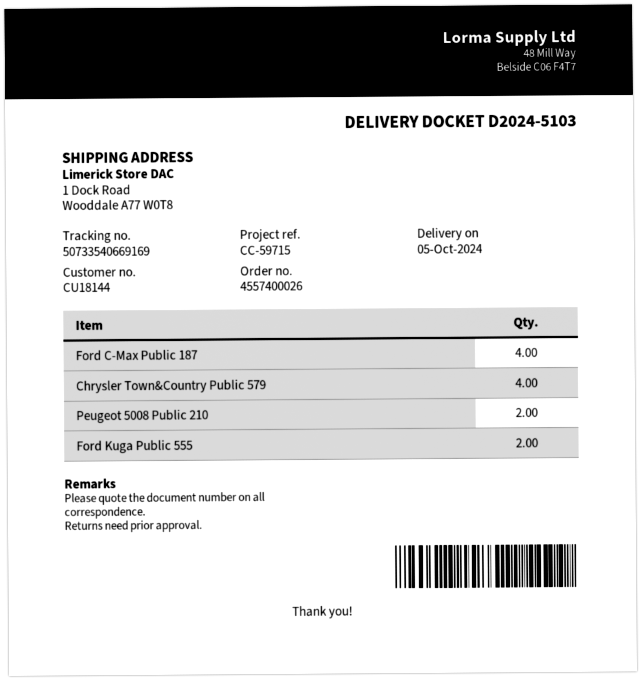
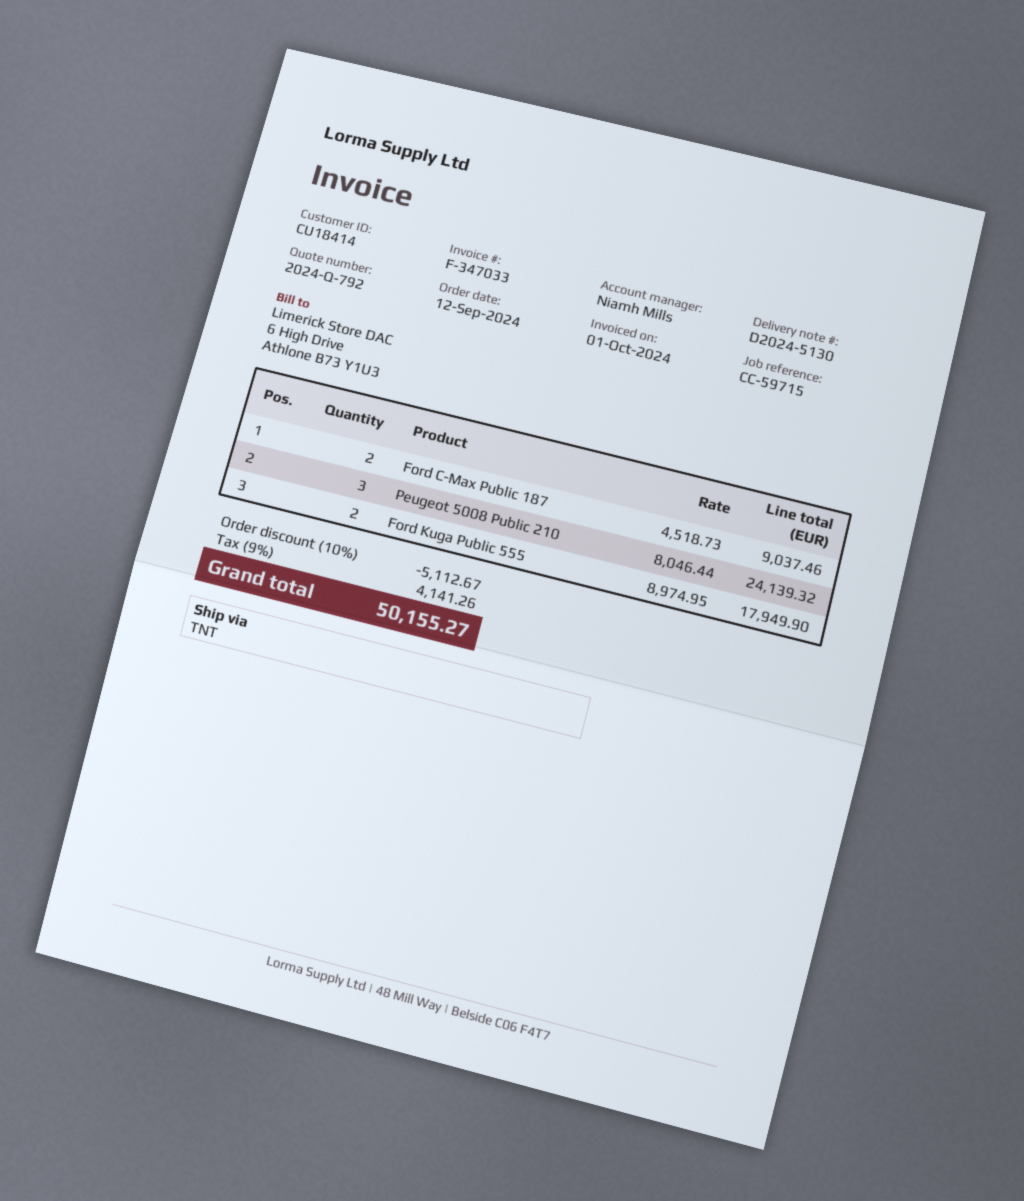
delivery note number: D2024-5103 -> D2024-5130
customer number: CU18144 -> CU18414
Ford C-Max Public 187: 4 -> 2
Chrysler Town&Country Public 579: 4 -> none
Peugeot 5008 Public 210: 2 -> 3

